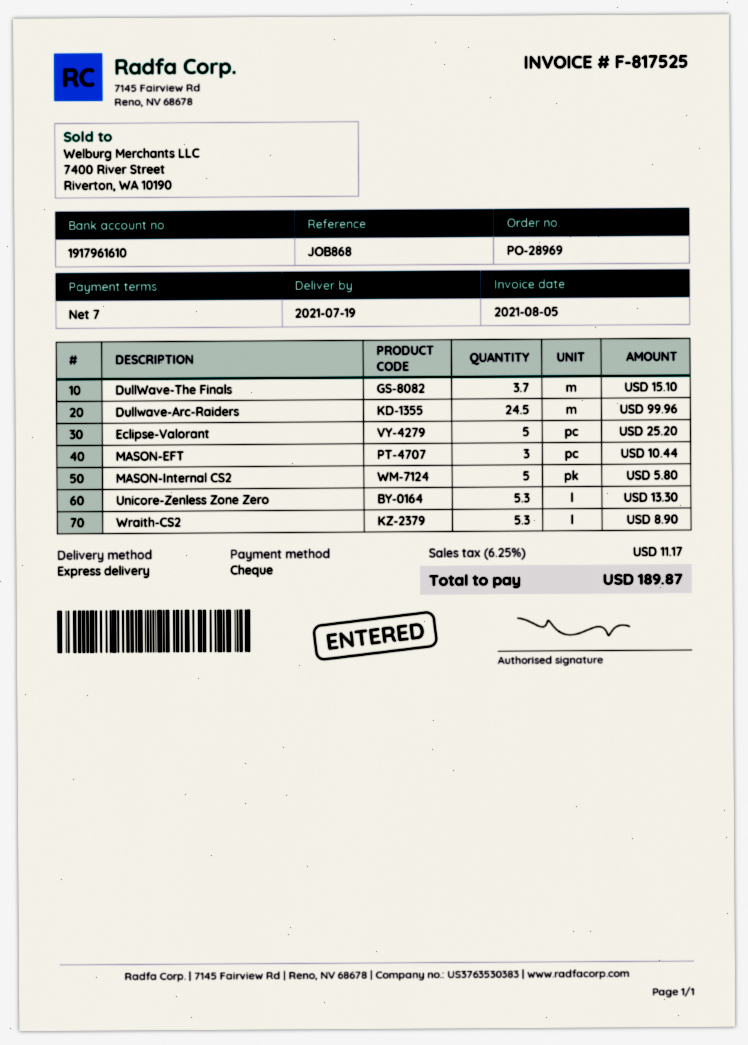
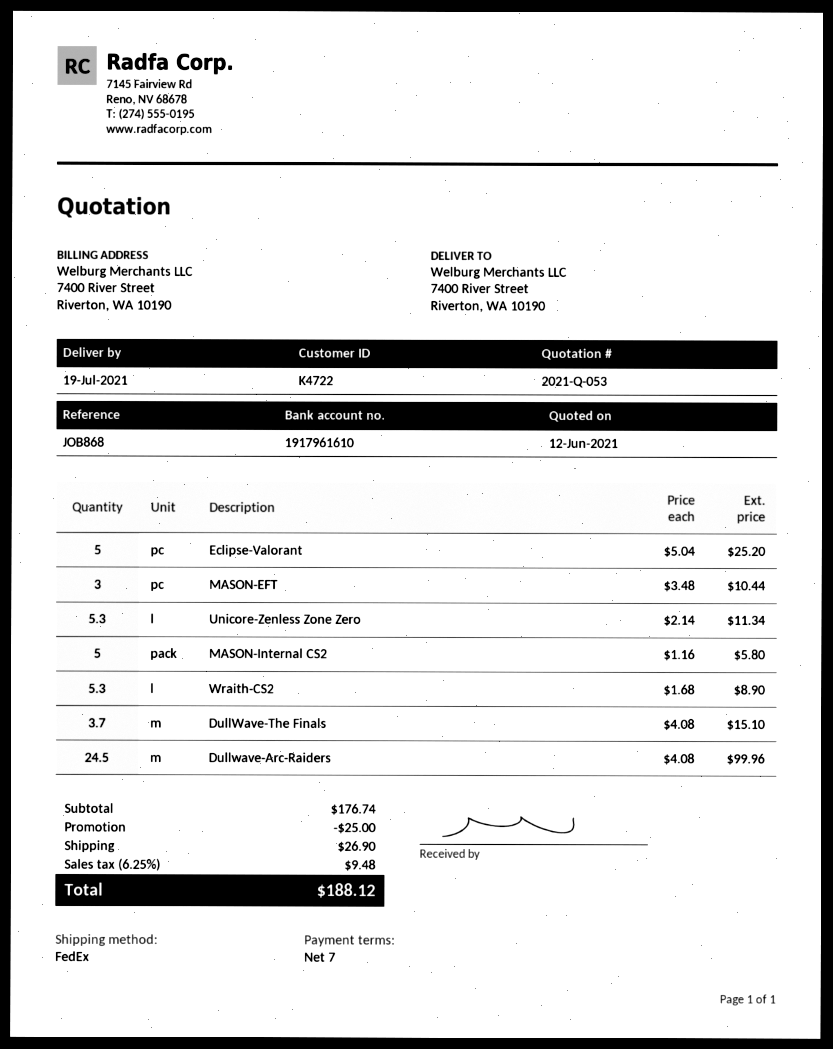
shipping method: express -> FedEx
Unicore-Zenless Zone Zero: 5.3 for 13.30 -> 5.3 for 11.34
discount: none -> 25.00
shipping: none -> 26.90
tax: 6.25% = 11.17 -> 6.25% = 9.48
total: 189.87 -> 188.12

